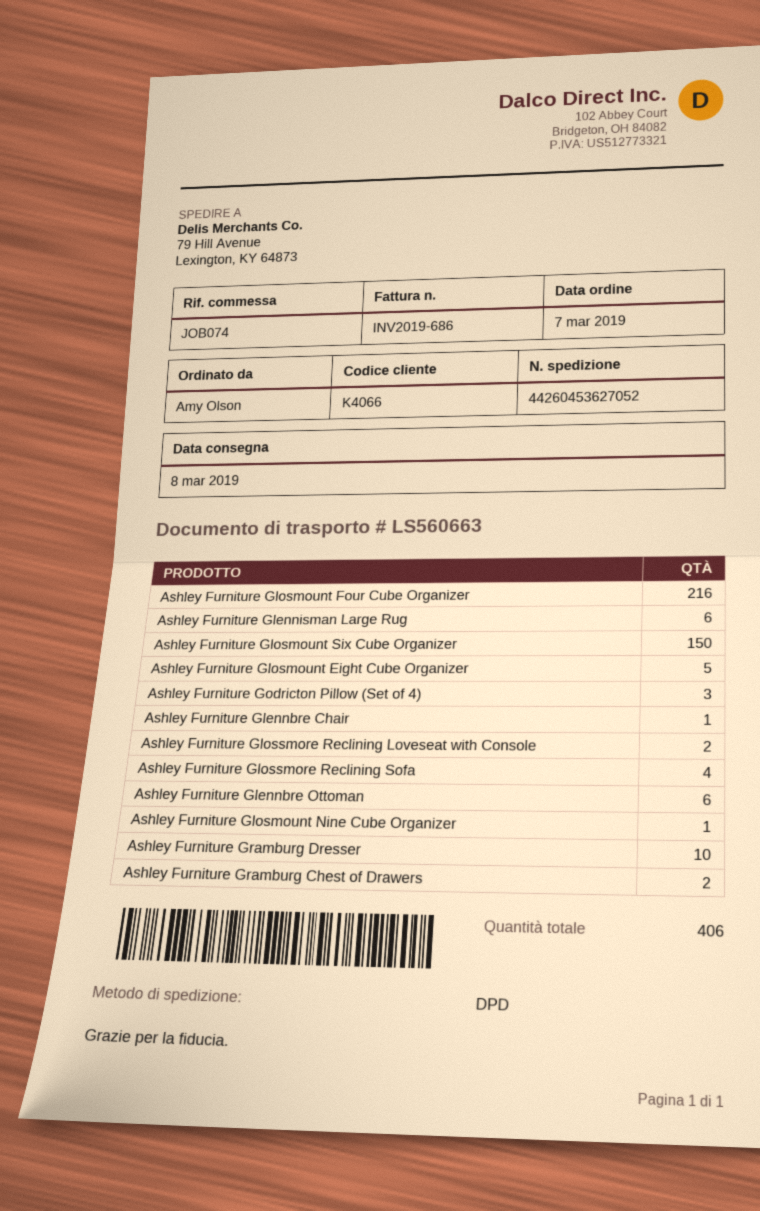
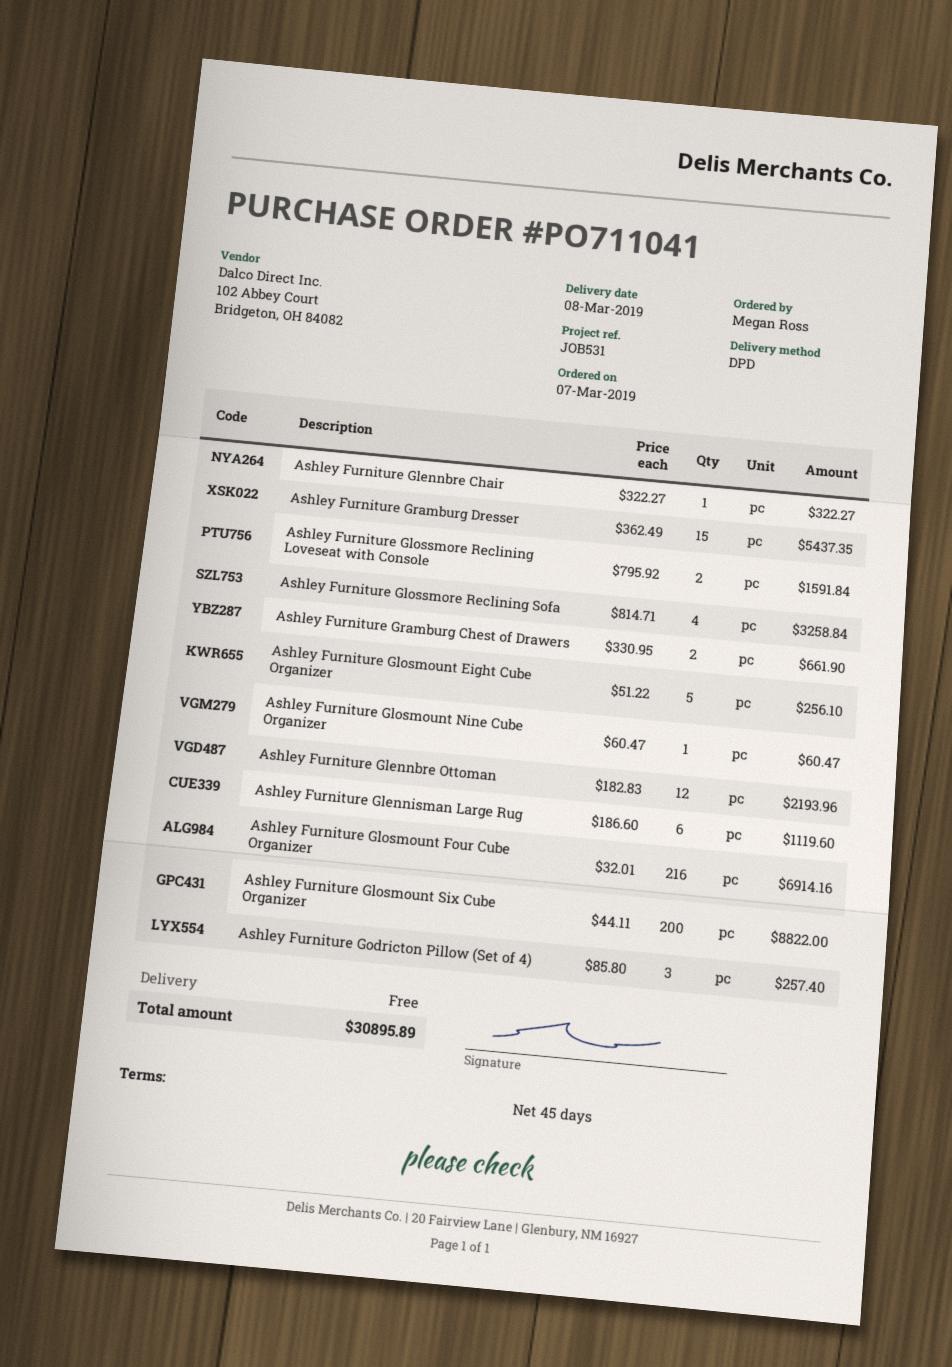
reference: JOB074 -> JOB531
ordered by: Amy Olson -> Megan Ross
Ashley Furniture Glosmount Six Cube Organizer: 150 -> 200
Ashley Furniture Glennbre Ottoman: 6 -> 12
Ashley Furniture Gramburg Dresser: 10 -> 15

